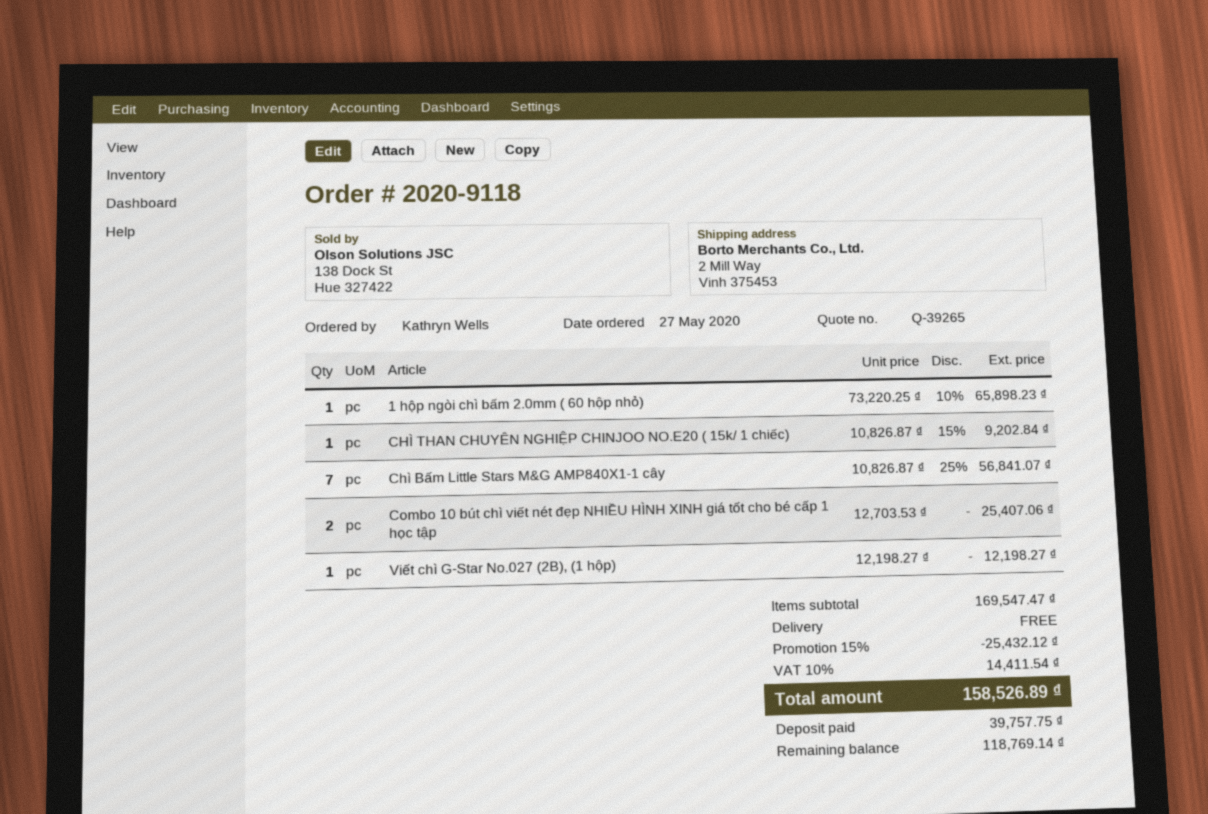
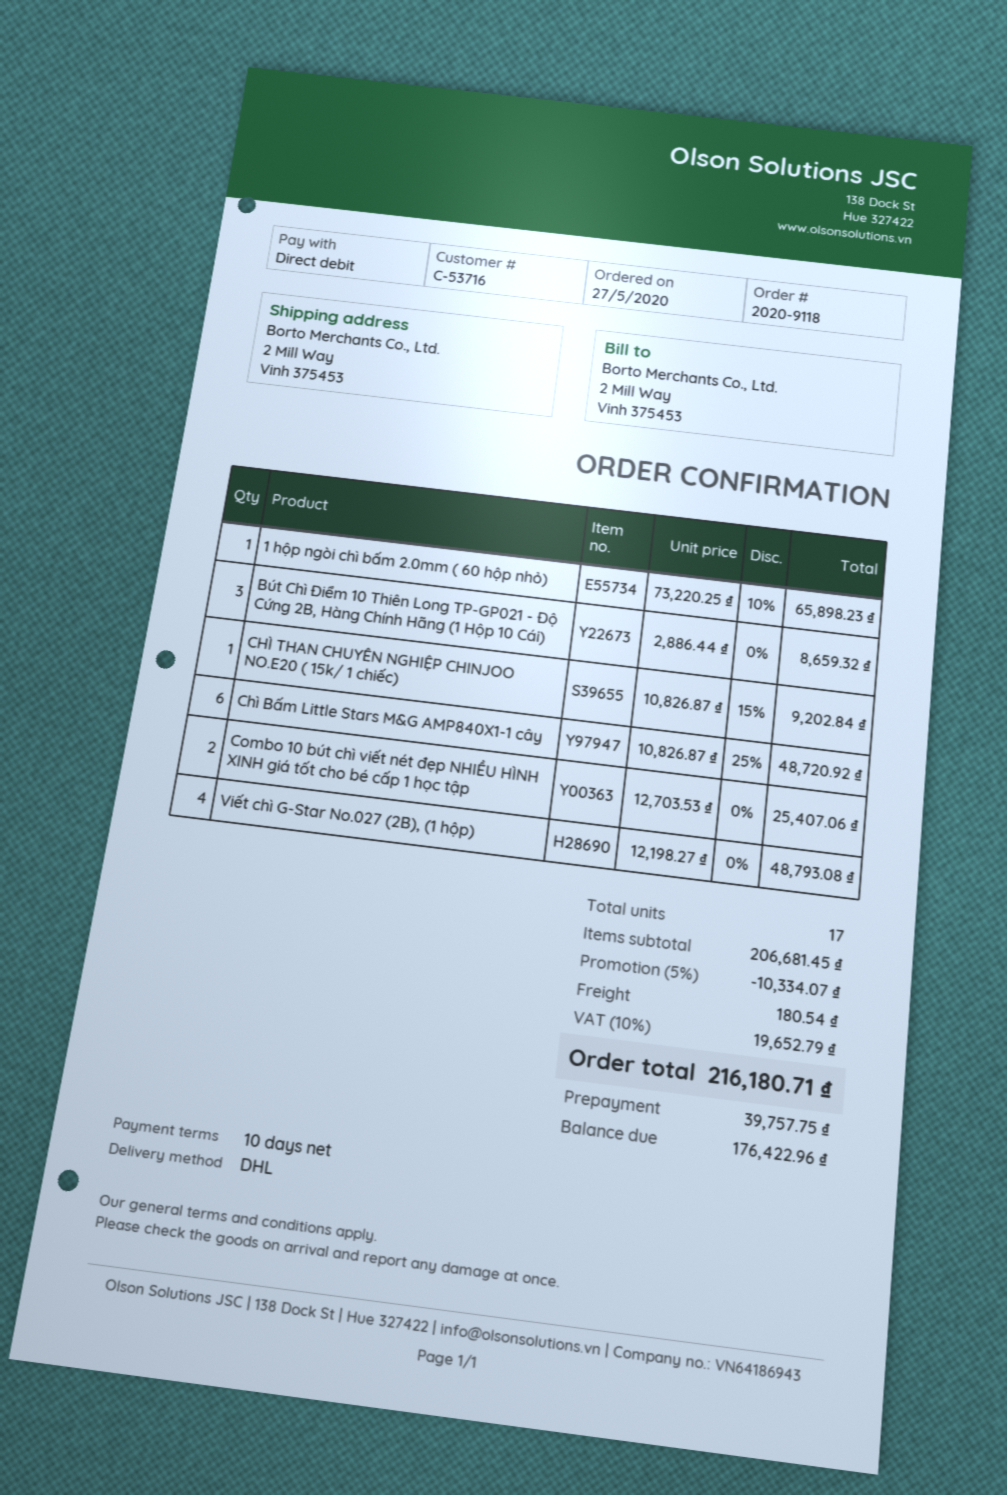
Chì Bấm Little Stars M&G AMP840X1-1 cây: 7 x 10826.87 - 25% = 56841.07 -> 6 x 10826.87 - 25% = 48720.92
Viết chì G-Star No.027 (2B), (1 hộp): 1 x 12198.27 = 12198.27 -> 4 x 12198.27 = 48793.08
Bút Chì Điểm 10 Thiên Long TP-GP021 - Độ Cứng 2B, Hàng Chính Hãng (1 Hộp 10 Cái): none -> 3 x 2886.44 = 8659.32
subtotal: 169547.47 -> 206681.45
discount: 15% = 25432.12 -> 5% = 10334.07
shipping: 0.00 -> 180.54
tax: 10% = 14411.54 -> 10% = 19652.79
total: 158526.89 -> 216180.71
balance: 118769.14 -> 176422.96

